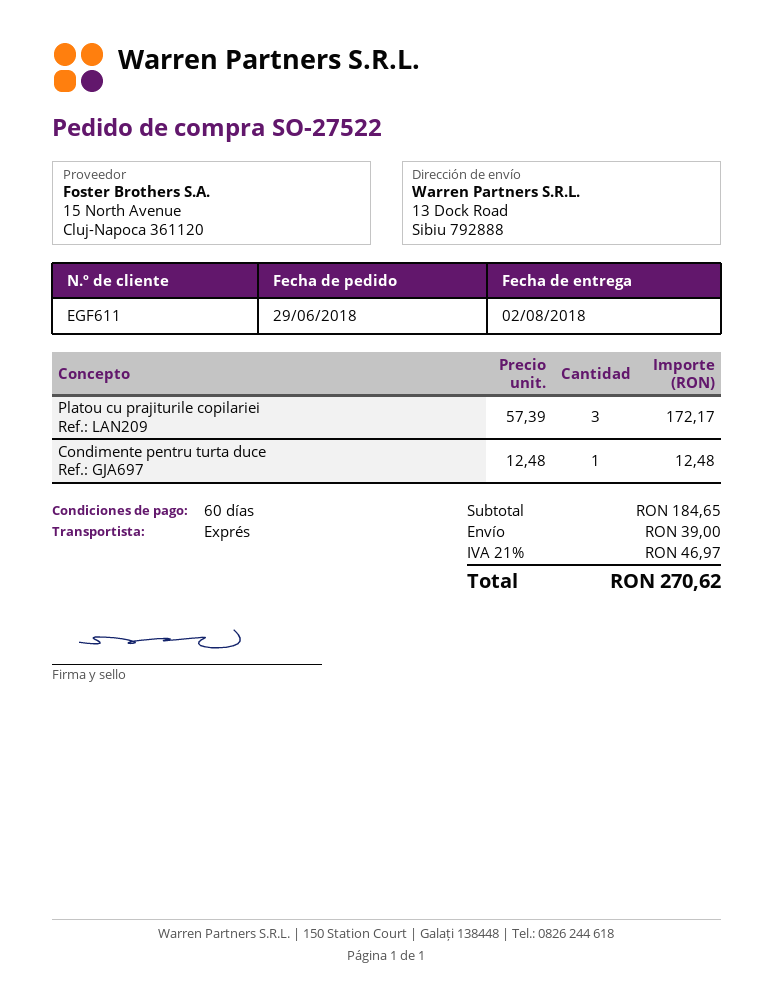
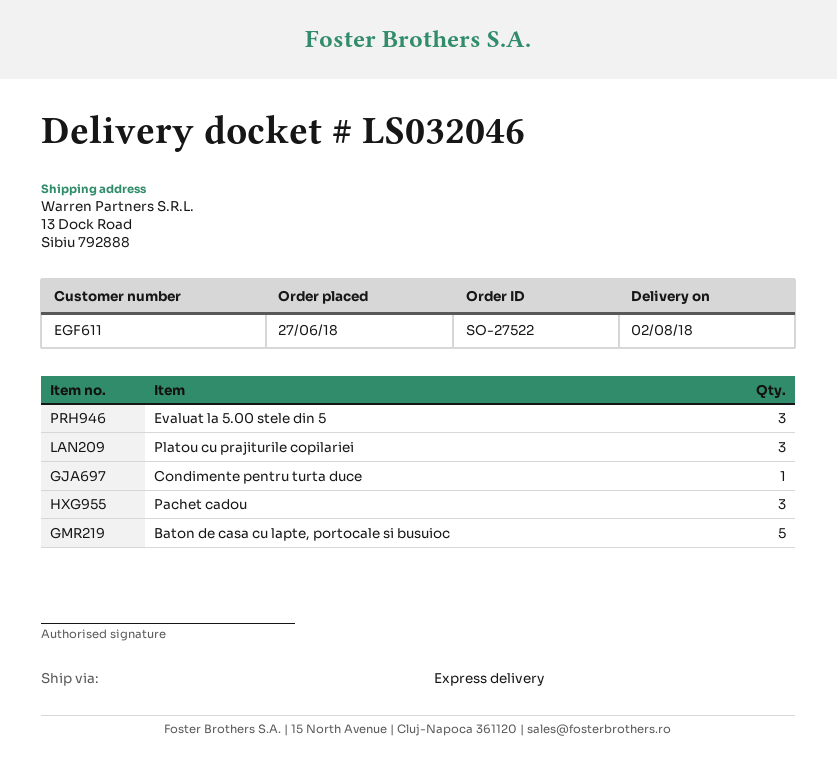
order date: 2018-06-29 -> 2018-06-27
Evaluat la 5.00 stele din 5: none -> 3
Pachet cadou: none -> 3
Baton de casa cu lapte, portocale si busuioc: none -> 5

